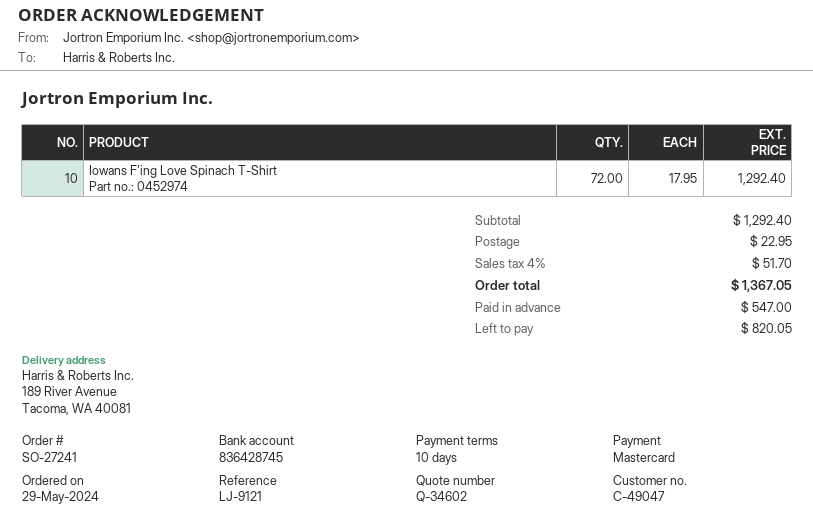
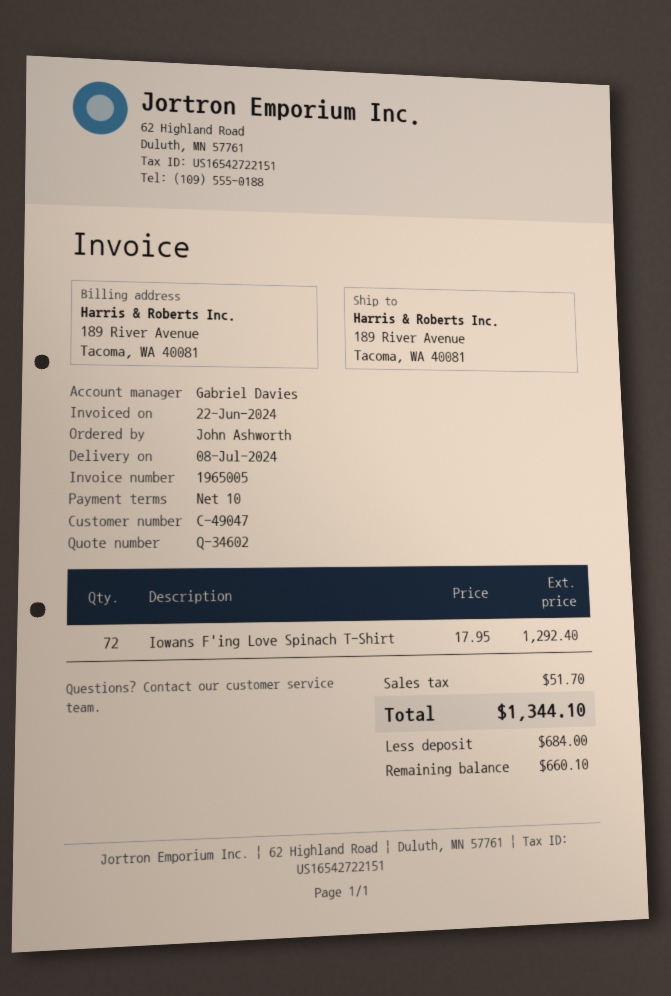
shipping: 22.95 -> none
total: 1367.05 -> 1344.10
deposit: 547.00 -> 684.00
balance: 820.05 -> 660.10

